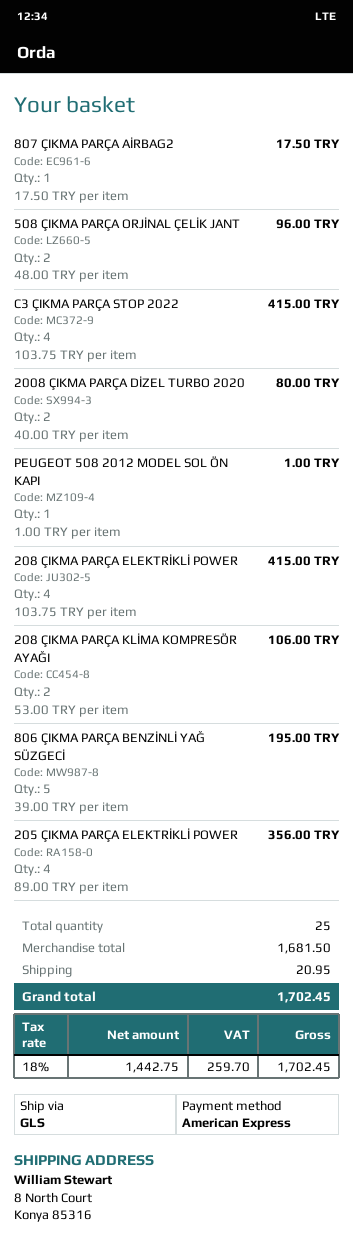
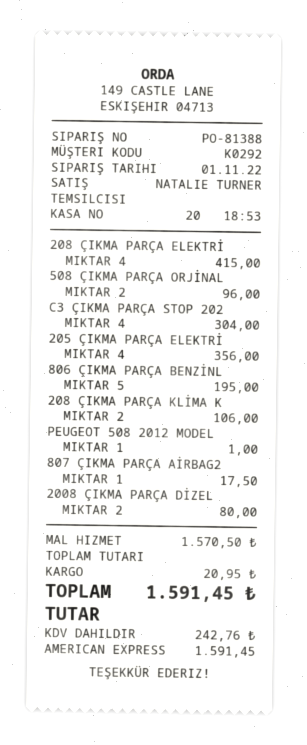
C3 ÇIKMA PARÇA STOP 2022: 4 for 415.00 -> 4 for 304.00
subtotal: 1681.50 -> 1570.50
tax: 259.70 -> 242.76
total: 1702.45 -> 1591.45

